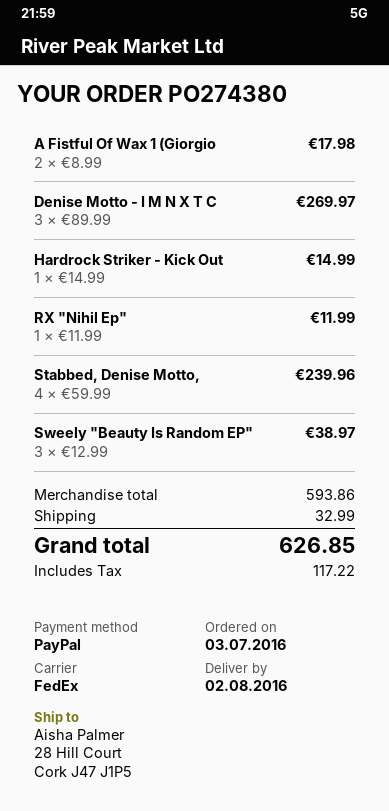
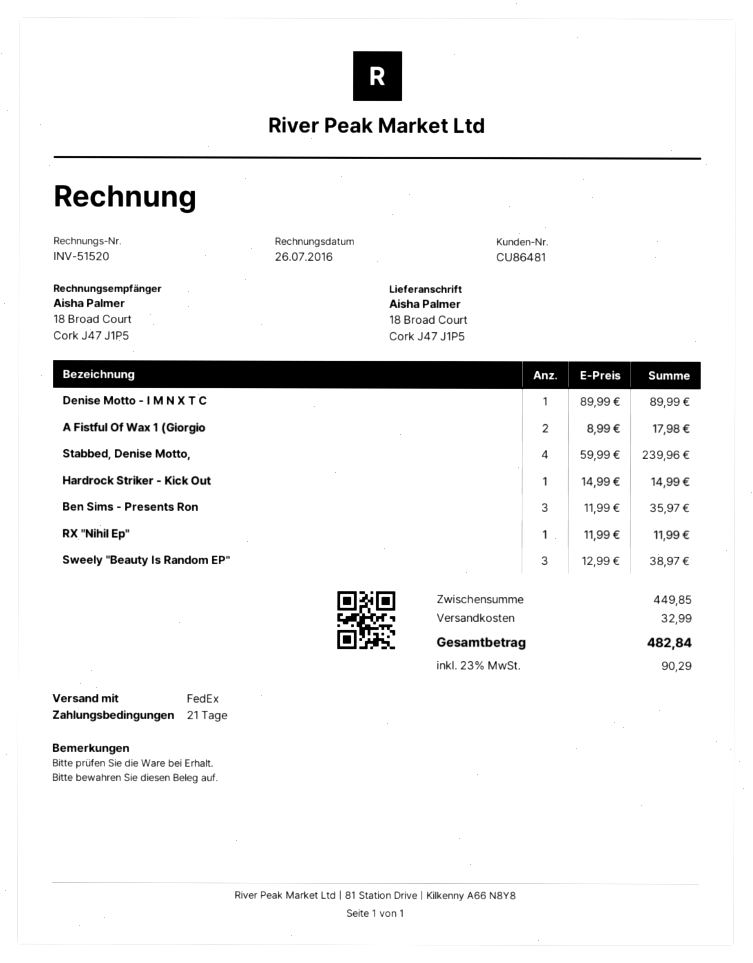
ship to: 28 Hill Court, Cork J47 J1P5 -> 18 Broad Court, Cork J47 J1P5
Denise Motto - I M N X T C: 3 x 89.99 = 269.97 -> 1 x 89.99 = 89.99
Ben Sims - Presents Ron: none -> 3 x 11.99 = 35.97
subtotal: 593.86 -> 449.85
tax: 117.22 -> 90.29
total: 626.85 -> 482.84

